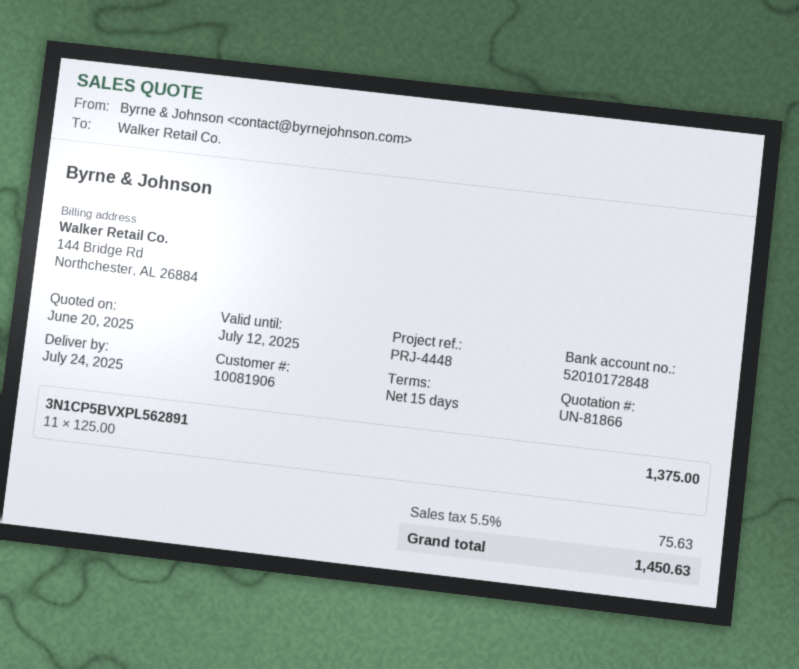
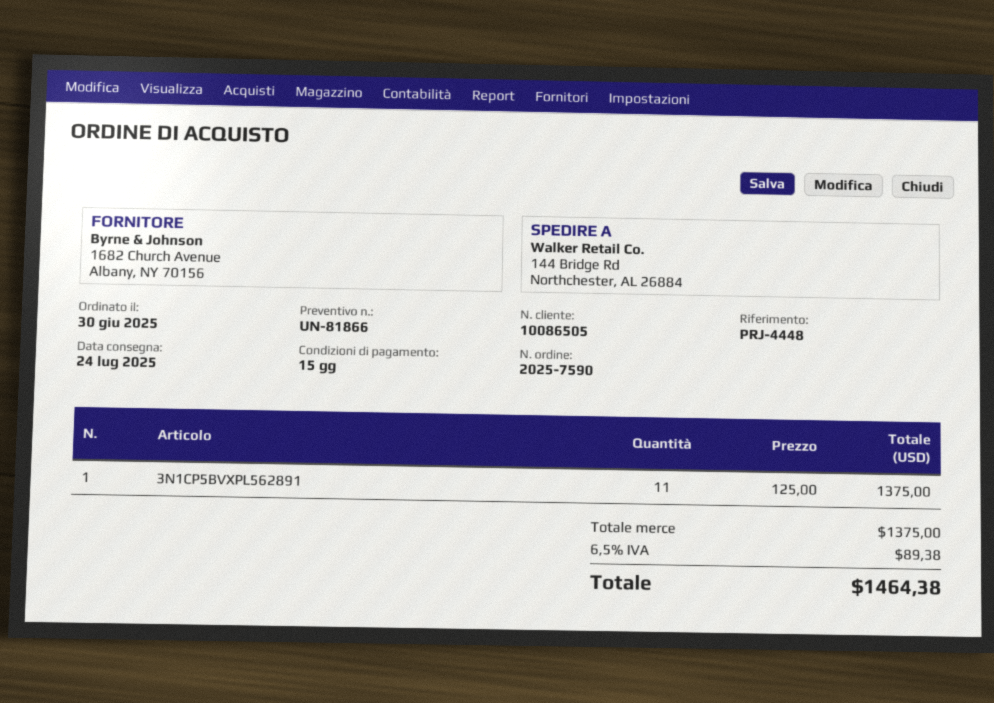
customer number: 10081906 -> 10086505
tax: 5.5% = 75.63 -> 6.5% = 89.38
total: 1450.63 -> 1464.38

